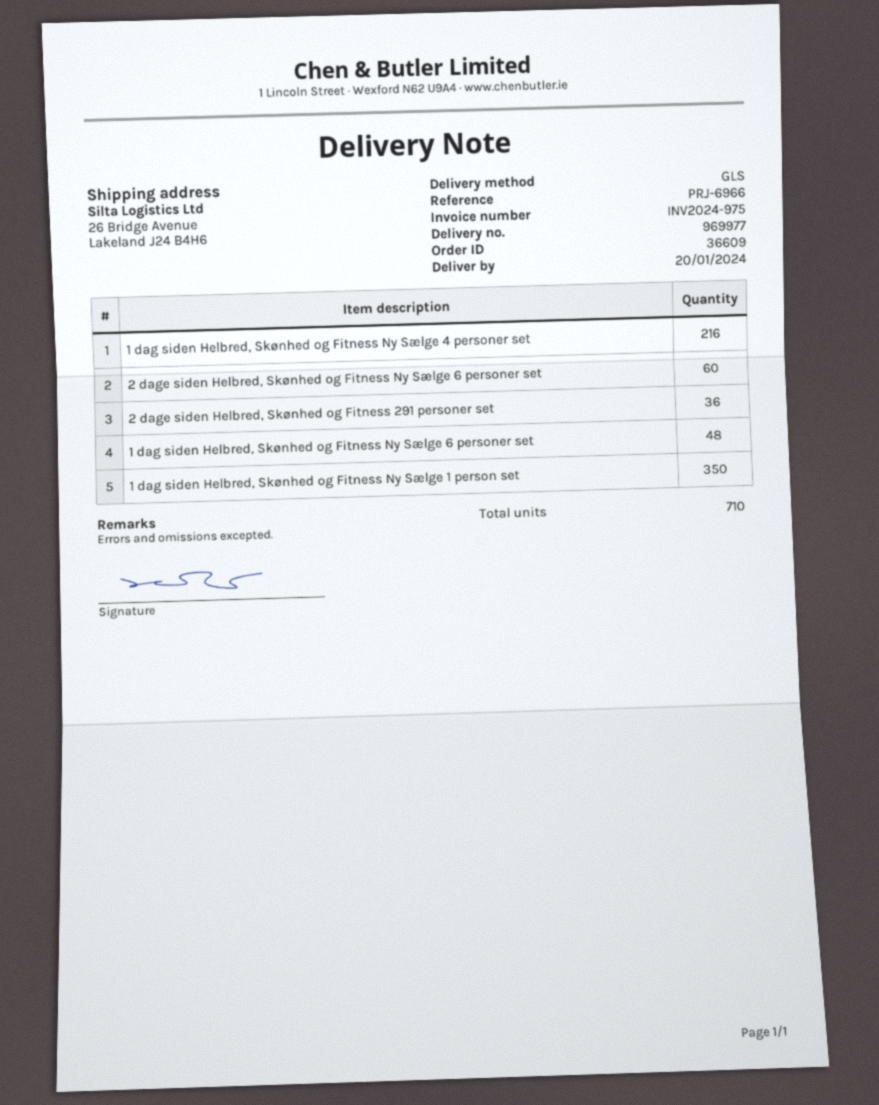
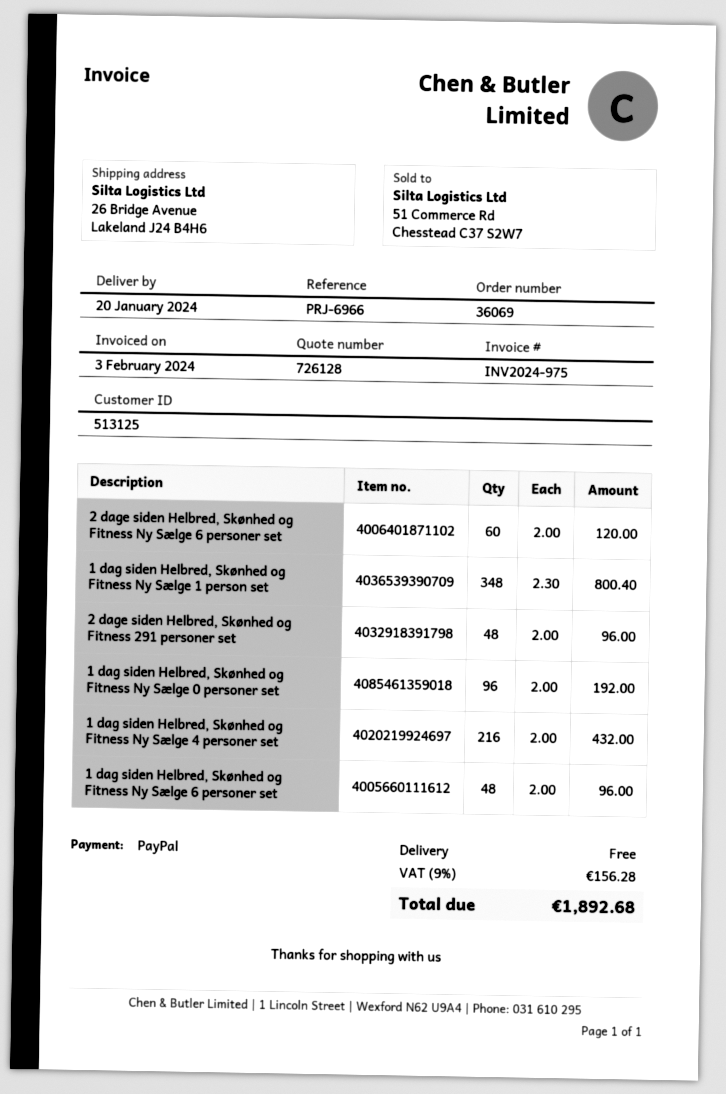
order number: 36609 -> 36069
2 dage siden Helbred, Skønhed og Fitness 291 personer set: 36 -> 48
1 dag siden Helbred, Skønhed og Fitness Ny Sælge 1 person set: 350 -> 348
1 dag siden Helbred, Skønhed og Fitness Ny Sælge 0 personer set: none -> 96

